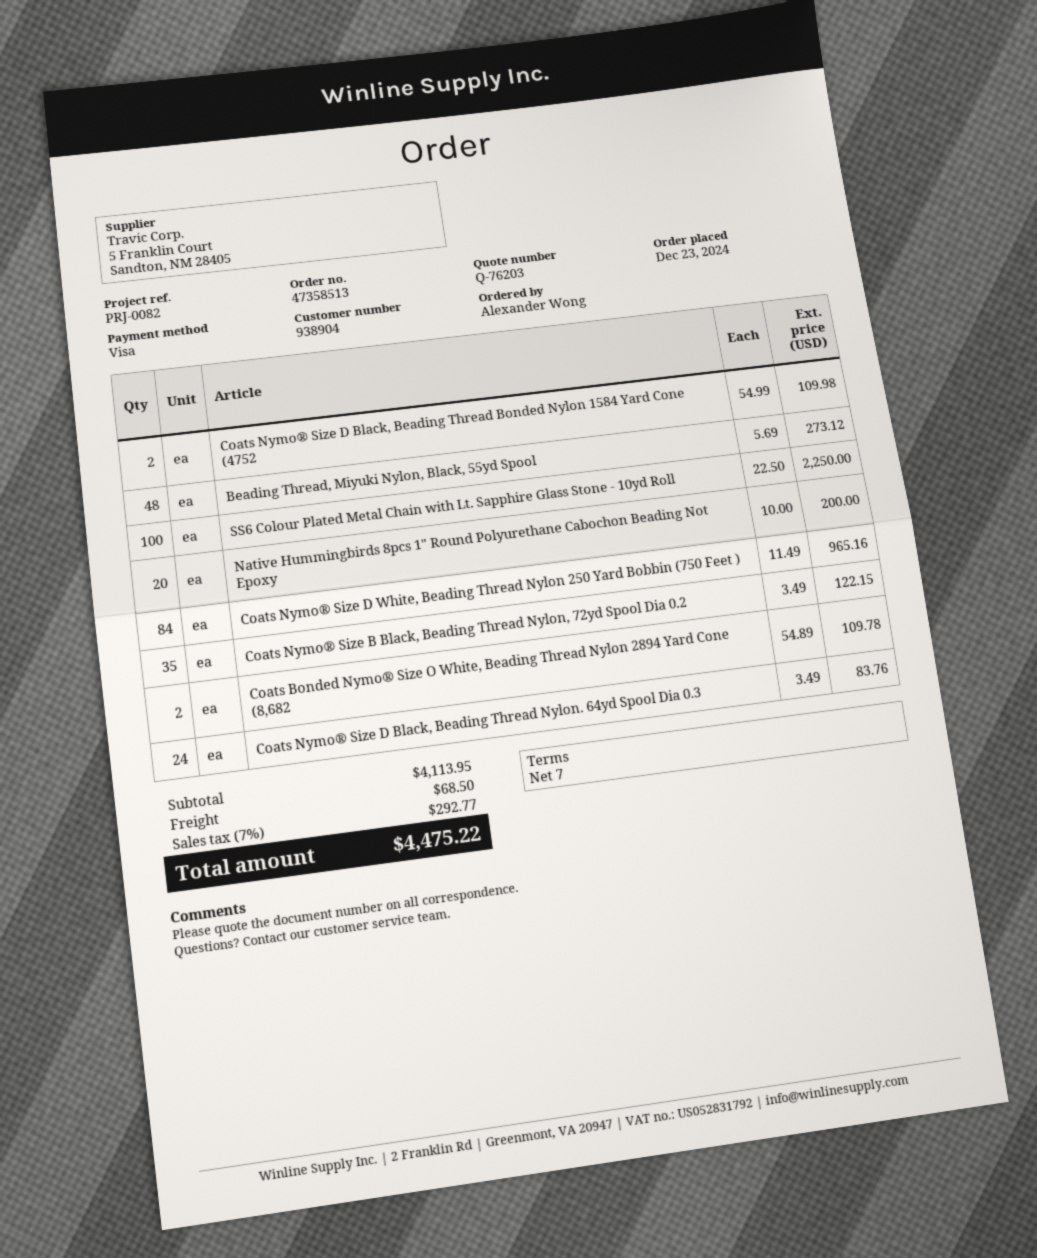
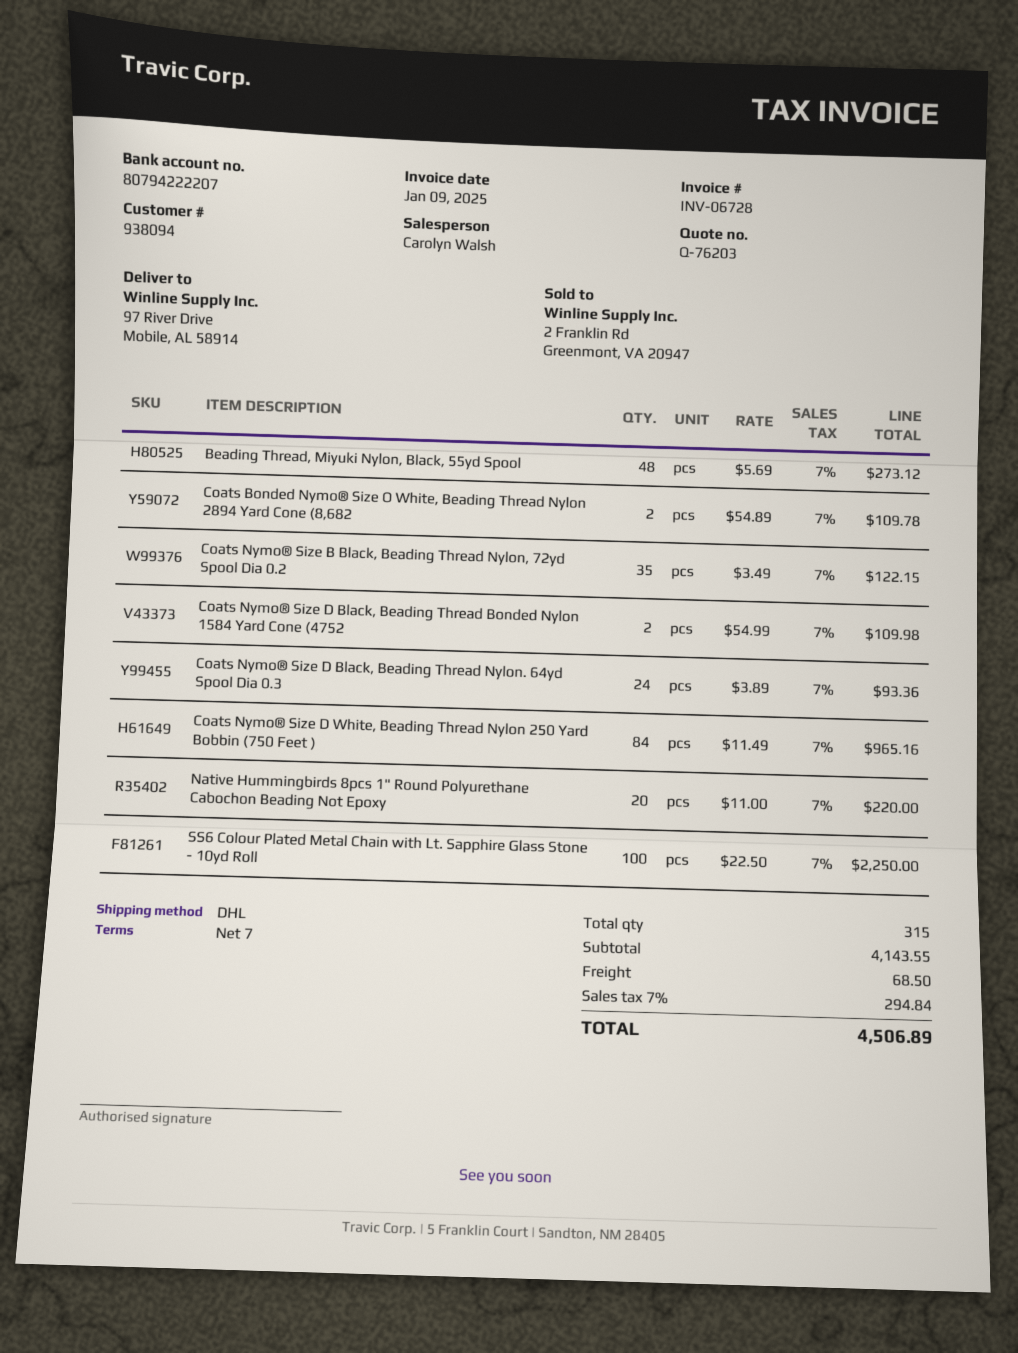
customer number: 938904 -> 938094
Native Hummingbirds 8pcs 1" Round Polyurethane Cabochon Beading Not Epoxy: 20 x 10.00 = 200.00 -> 20 x 11.00 = 220.00
Coats Nymo® Size D Black, Beading Thread Nylon. 64yd Spool Dia 0.3: 24 x 3.49 = 83.76 -> 24 x 3.89 = 93.36
subtotal: 4113.95 -> 4143.55
tax: 7% = 292.77 -> 7% = 294.84
total: 4475.22 -> 4506.89

